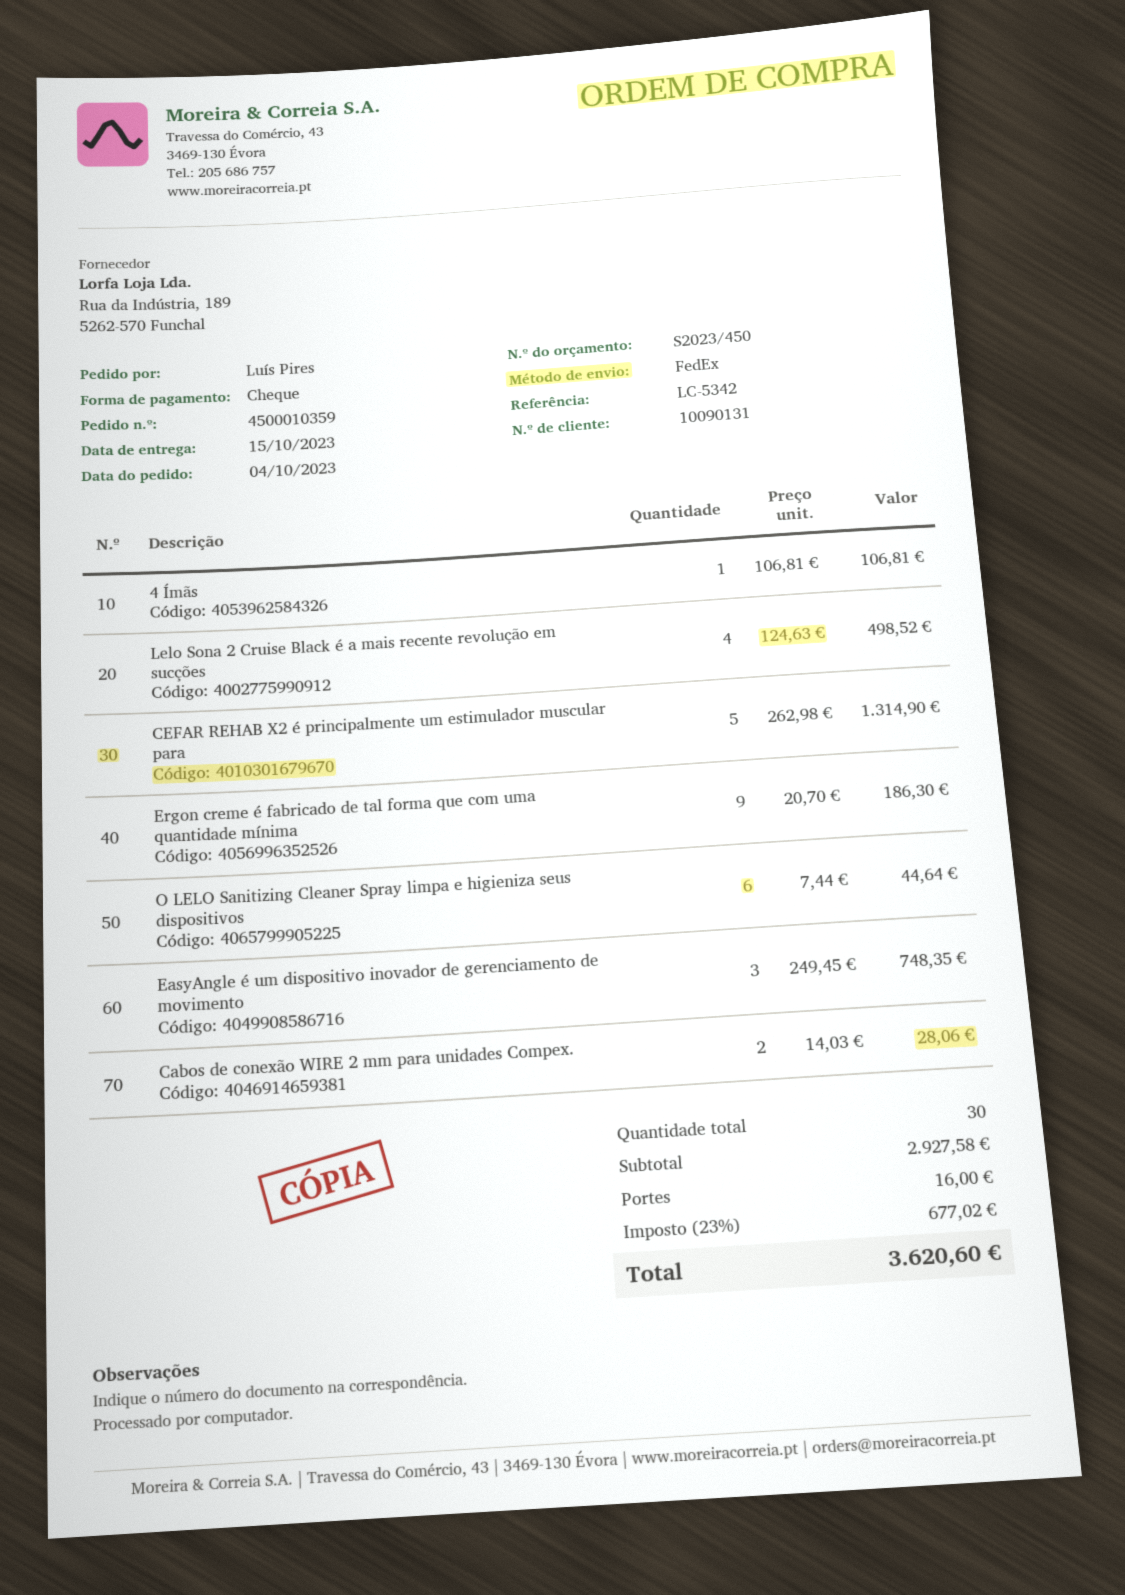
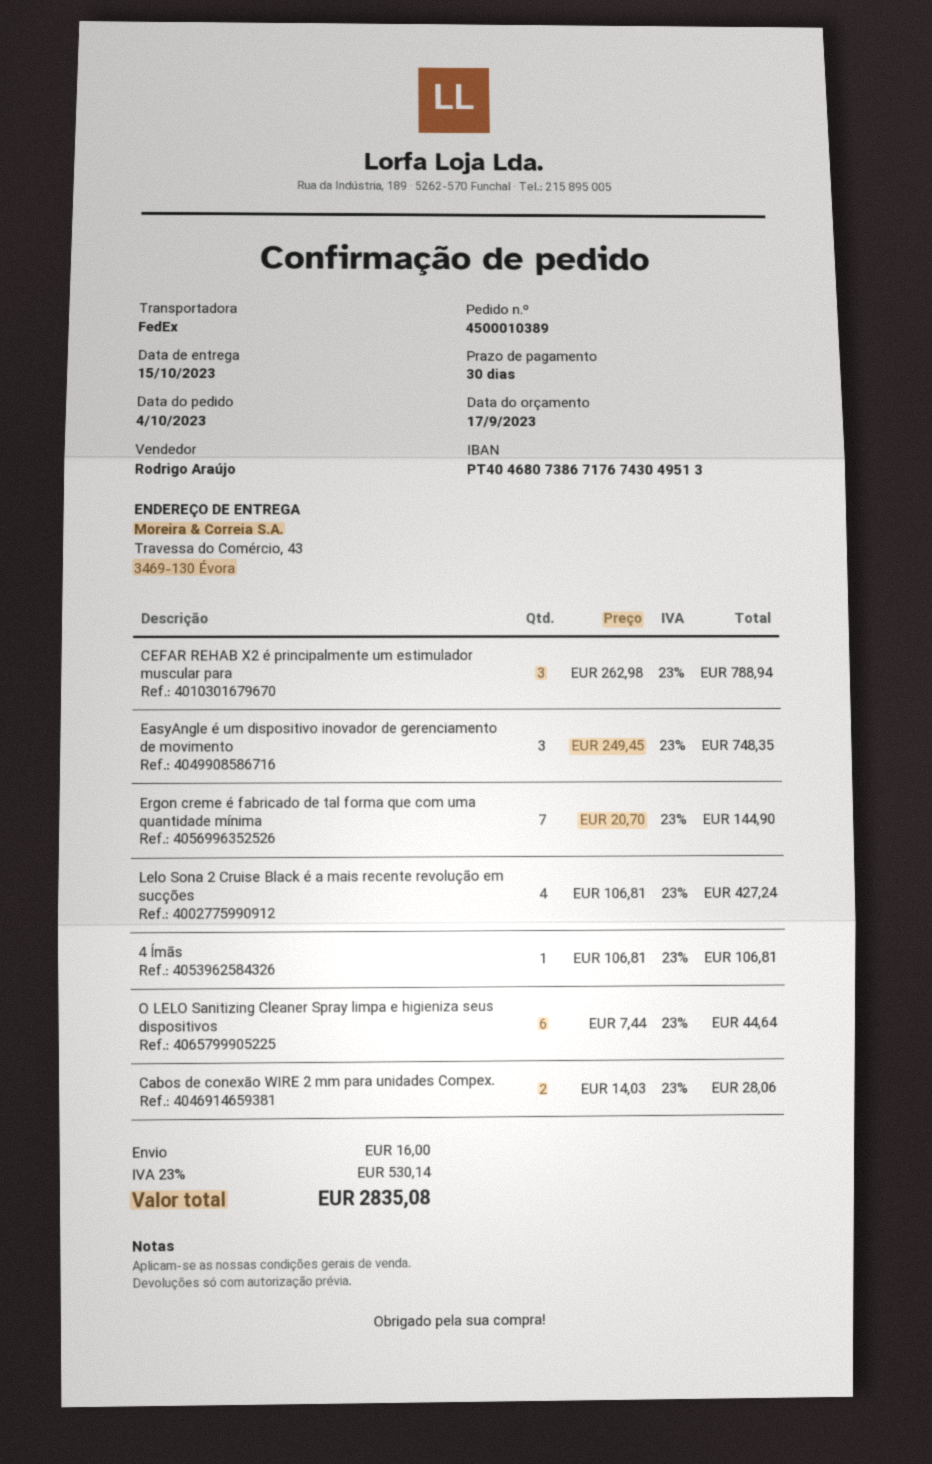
order number: 4500010359 -> 4500010389
Lelo Sona 2 Cruise Black é a mais recente revolução em sucções: 4 x 124.63 = 498.52 -> 4 x 106.81 = 427.24
CEFAR REHAB X2 é principalmente um estimulador muscular para: 5 x 262.98 = 1314.90 -> 3 x 262.98 = 788.94
Ergon creme é fabricado de tal forma que com uma quantidade mínima: 9 x 20.70 = 186.30 -> 7 x 20.70 = 144.90
tax: 23% = 677.02 -> 23% = 530.14
total: 3620.60 -> 2835.08

